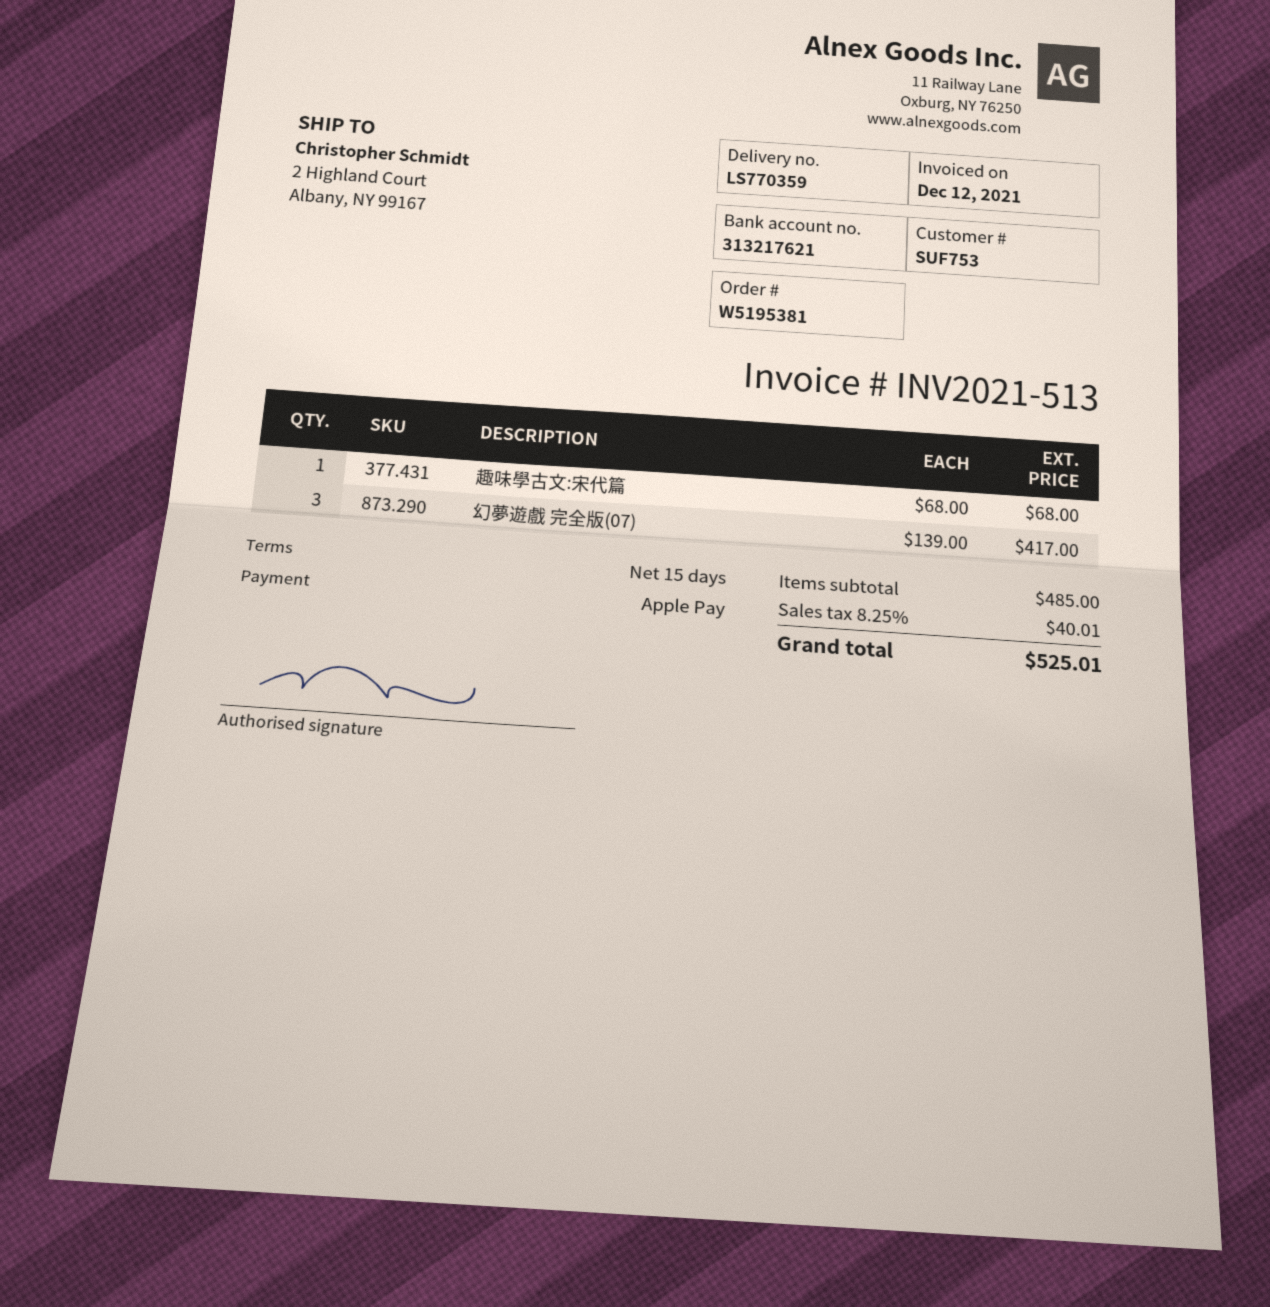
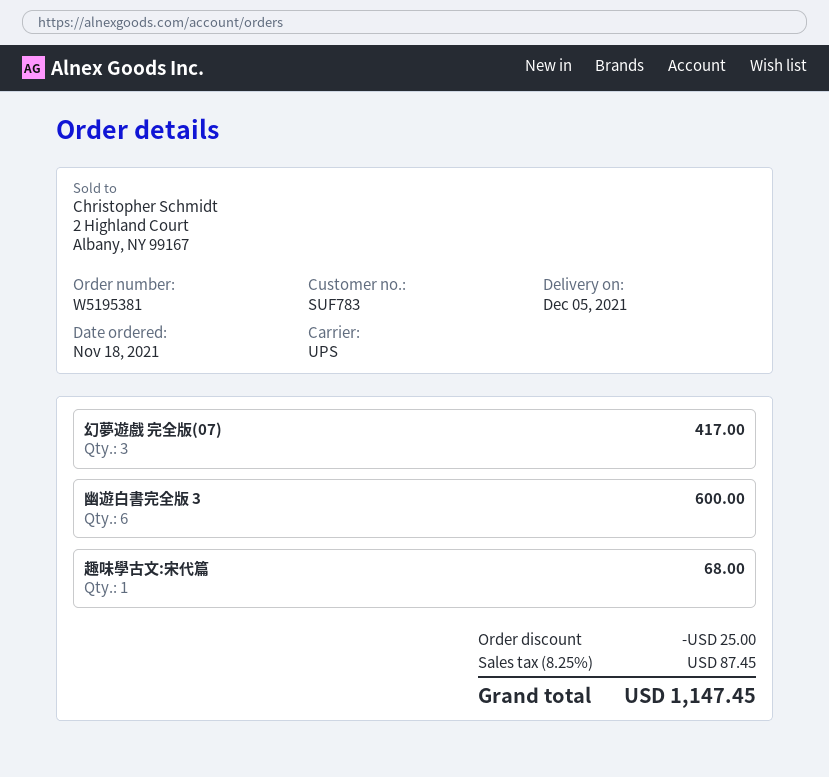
customer number: SUF753 -> SUF783
幽遊白書完全版 3: none -> 6 for 600.00
discount: none -> 25.00
tax: 8.25% = 40.01 -> 8.25% = 87.45
total: 525.01 -> 1147.45

